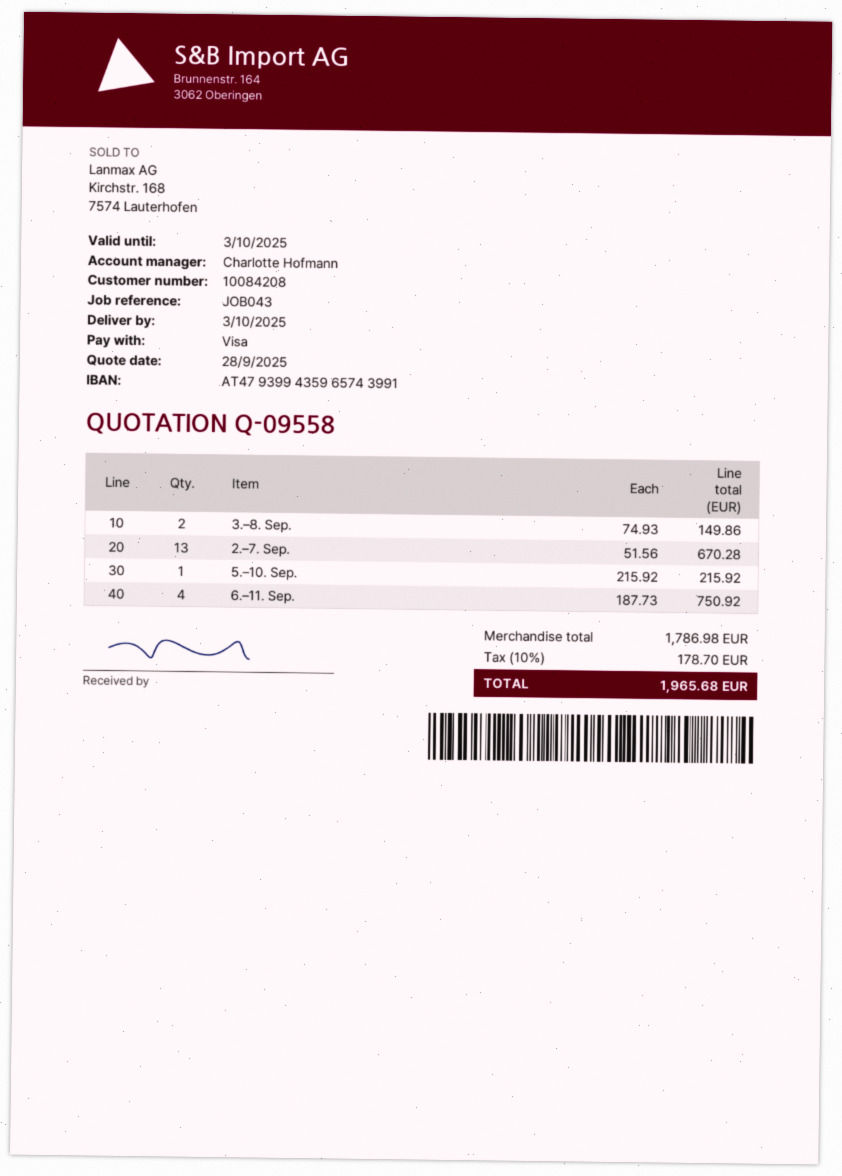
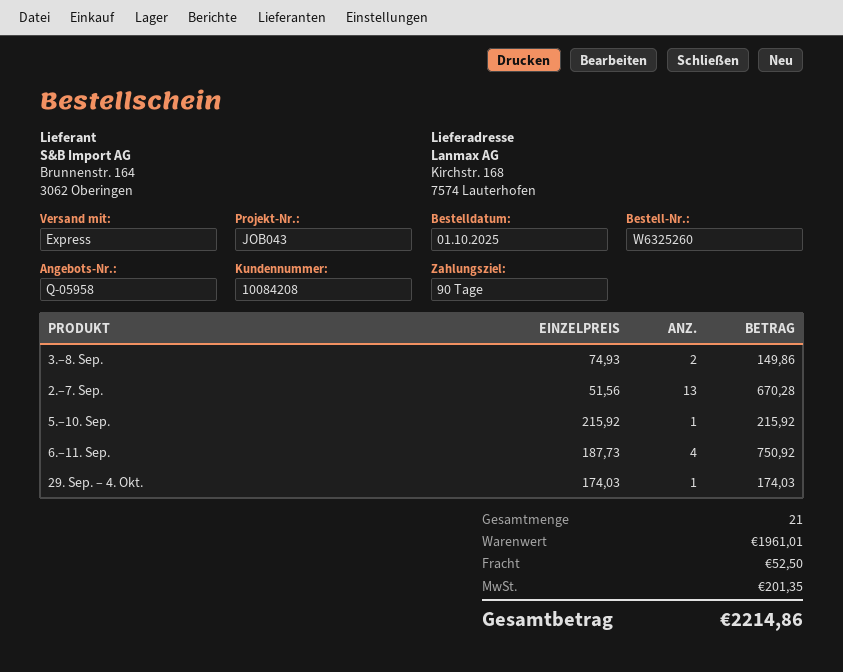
quote number: Q-09558 -> Q-05958
29. Sep. – 4. Okt.: none -> 1 x 174.03 = 174.03
subtotal: 1786.98 -> 1961.01
shipping: none -> 52.50
tax: 178.70 -> 201.35
total: 1965.68 -> 2214.86

